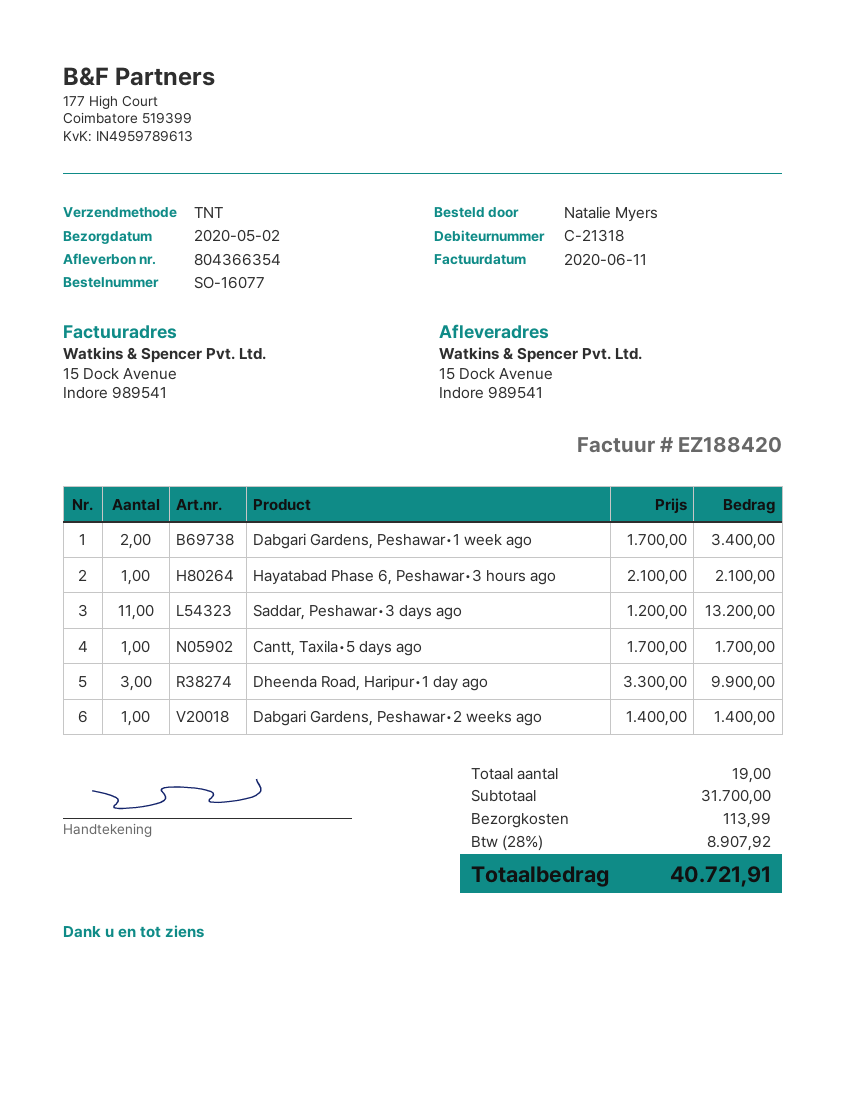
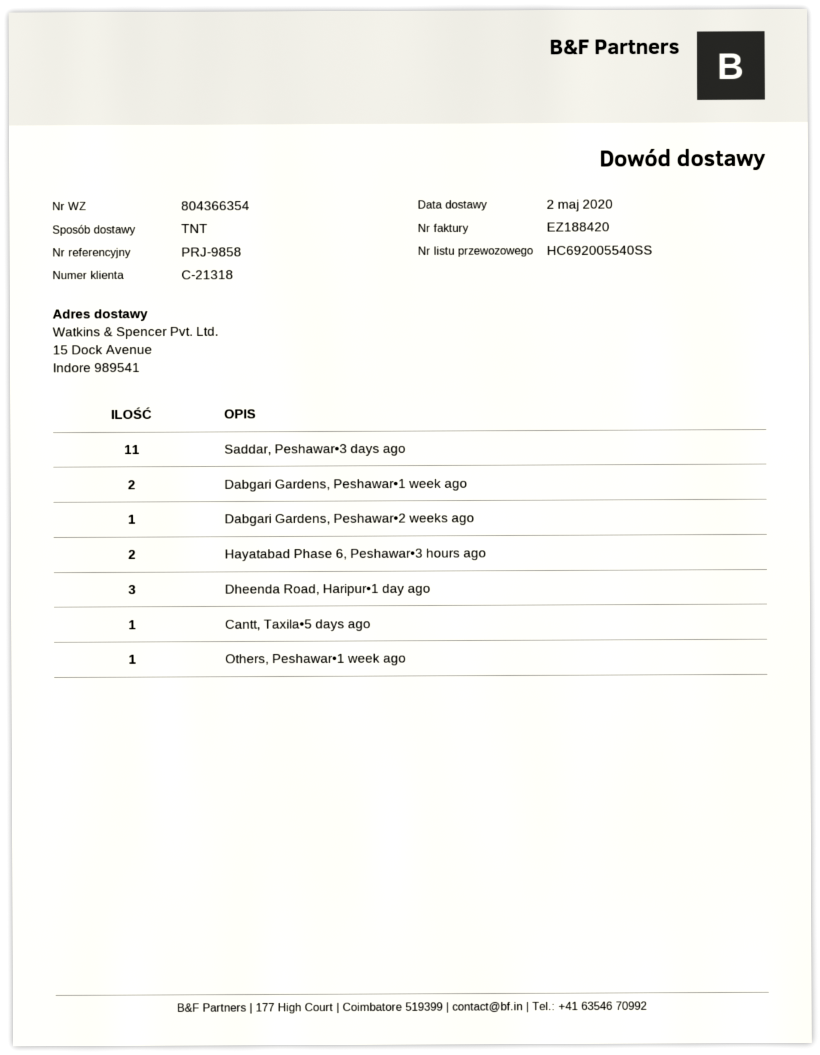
Hayatabad Phase 6, Peshawar•3 hours ago: 1 -> 2
Others, Peshawar•1 week ago: none -> 1

